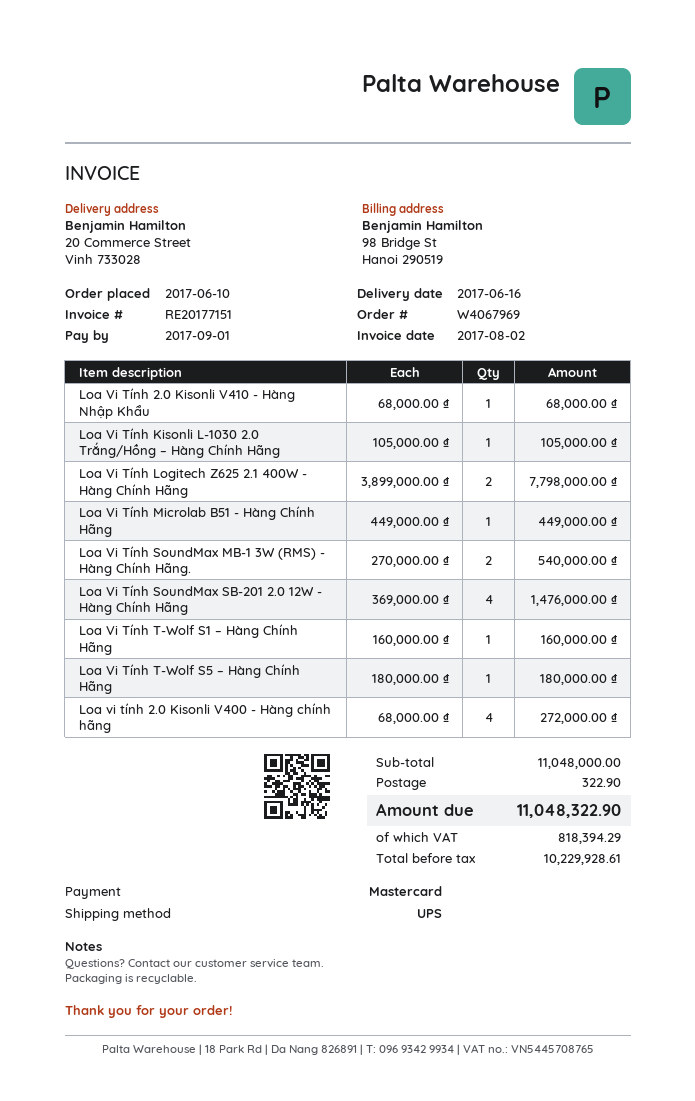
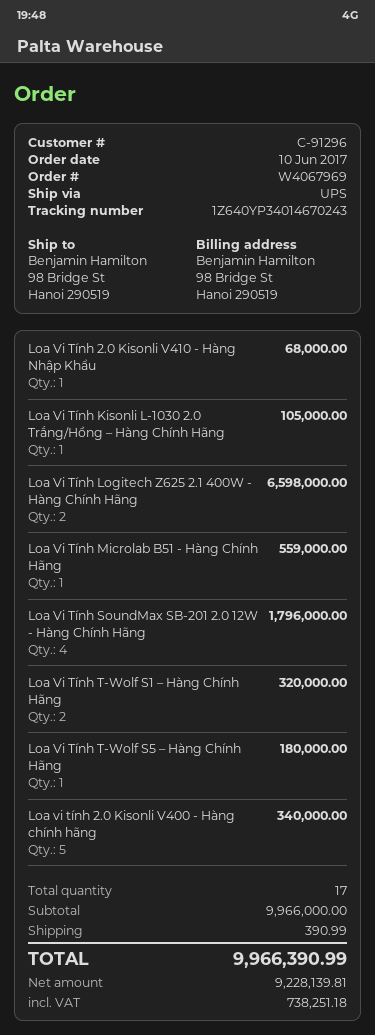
ship to: 20 Commerce Street, Vinh 733028 -> 98 Bridge St, Hanoi 290519
Loa Vi Tính Logitech Z625 2.1 400W - Hàng Chính Hãng: 2 for 7798000.00 -> 2 for 6598000.00
Loa Vi Tính Microlab B51 - Hàng Chính Hãng: 1 for 449000.00 -> 1 for 559000.00
Loa Vi Tính SoundMax MB-1 3W (RMS) - Hàng Chính Hãng.: 2 for 540000.00 -> none
Loa Vi Tính SoundMax SB-201 2.0 12W - Hàng Chính Hãng: 4 for 1476000.00 -> 4 for 1796000.00
Loa Vi Tính T-Wolf S1 – Hàng Chính Hãng: 1 for 160000.00 -> 2 for 320000.00
Loa vi tính 2.0 Kisonli V400 - Hàng chính hãng: 4 for 272000.00 -> 5 for 340000.00
subtotal: 11048000.00 -> 9966000.00
shipping: 322.90 -> 390.99
net: 10229928.61 -> 9228139.81
tax: 818394.29 -> 738251.18
total: 11048322.90 -> 9966390.99

